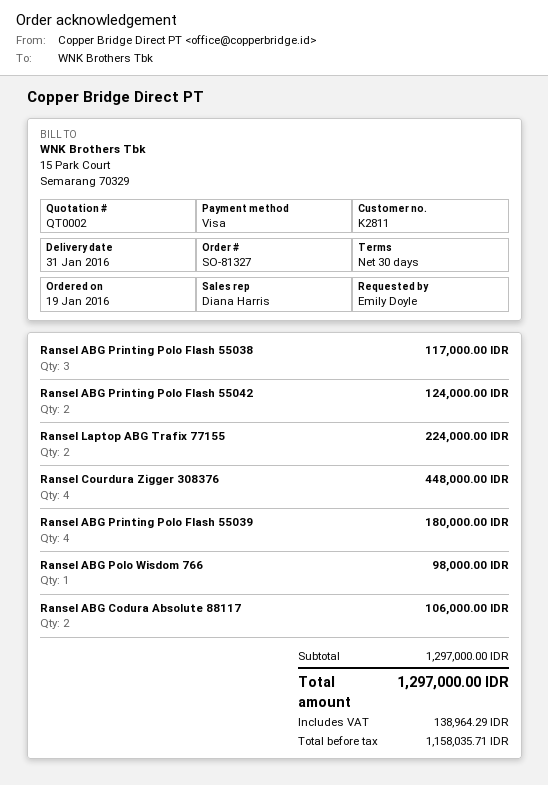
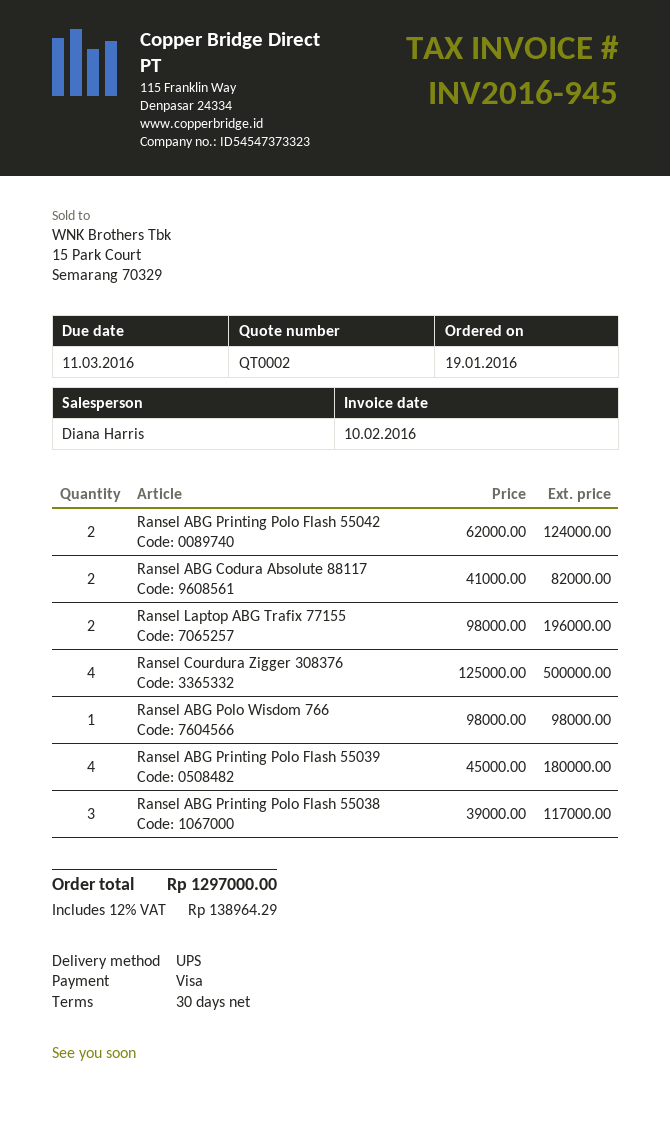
Ransel Laptop ABG Trafix 77155: 2 for 224000.00 -> 2 for 196000.00
Ransel Courdura Zigger 308376: 4 for 448000.00 -> 4 for 500000.00
Ransel ABG Codura Absolute 88117: 2 for 106000.00 -> 2 for 82000.00

